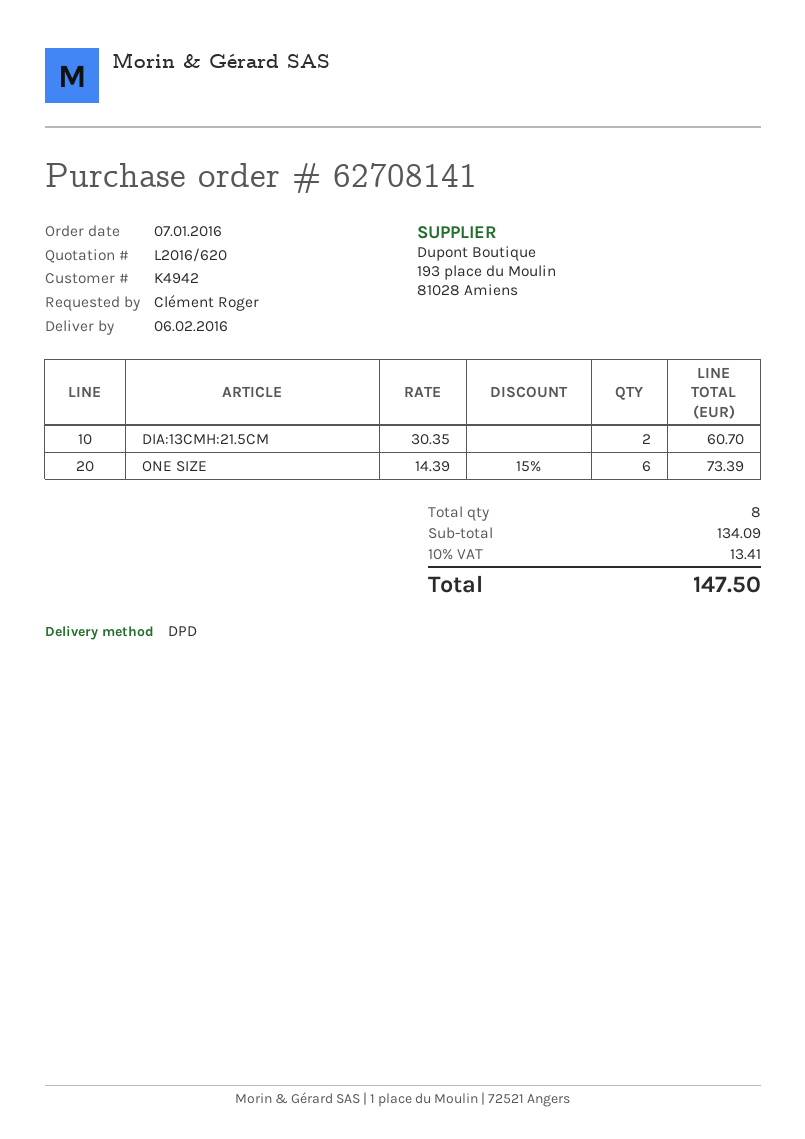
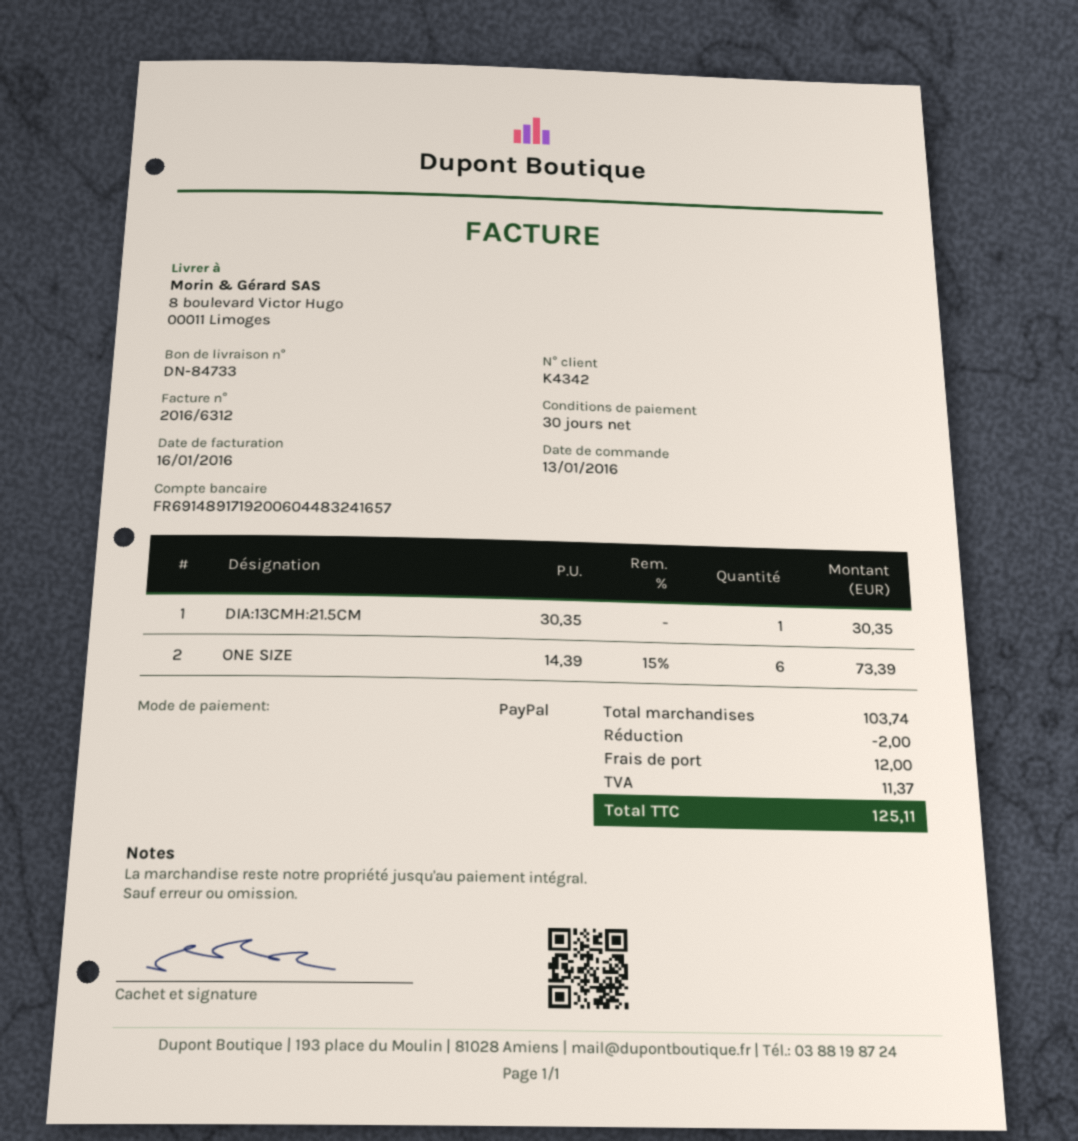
order date: 2016-01-07 -> 2016-01-13
customer number: K4942 -> K4342
DIA:13CMH:21.5CM: 2 x 30.35 = 60.70 -> 1 x 30.35 = 30.35
subtotal: 134.09 -> 103.74
discount: none -> 2.00
shipping: none -> 12.00
tax: 13.41 -> 11.37
total: 147.50 -> 125.11

